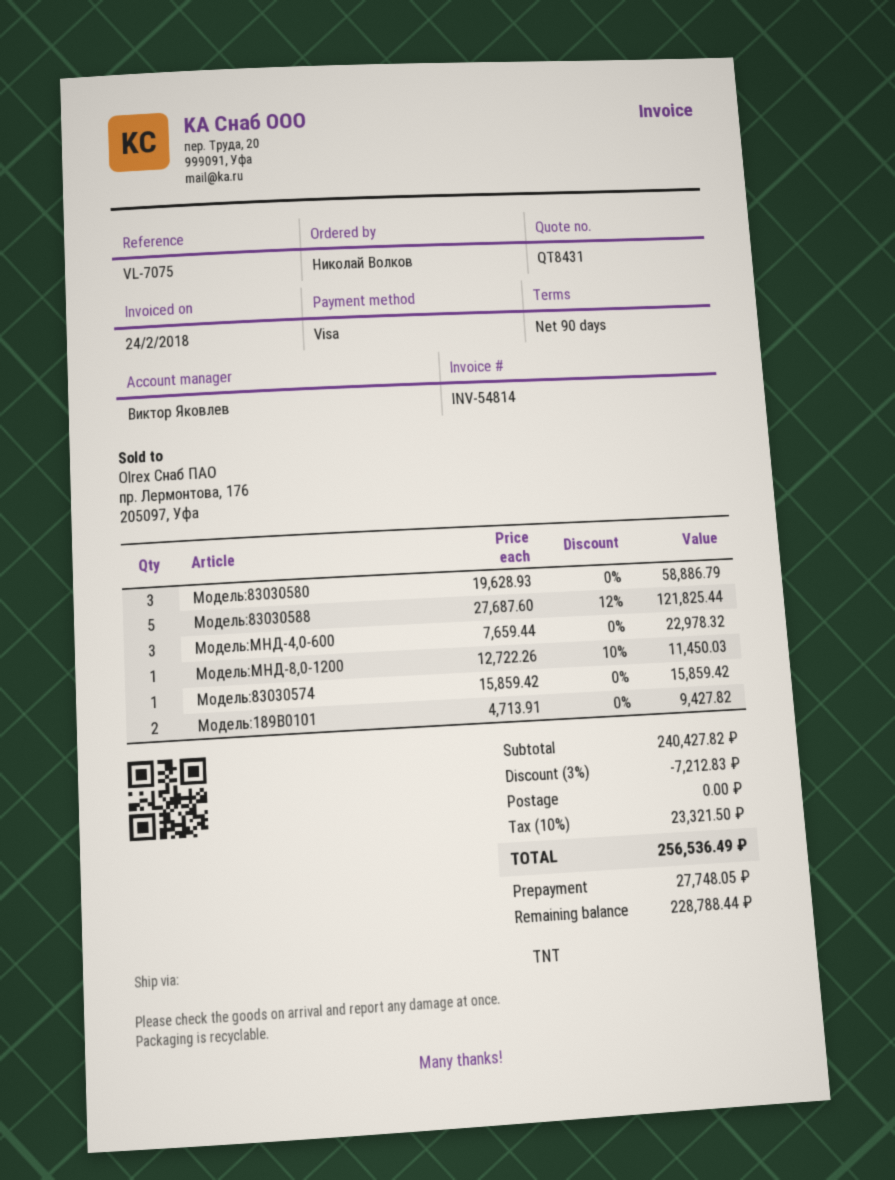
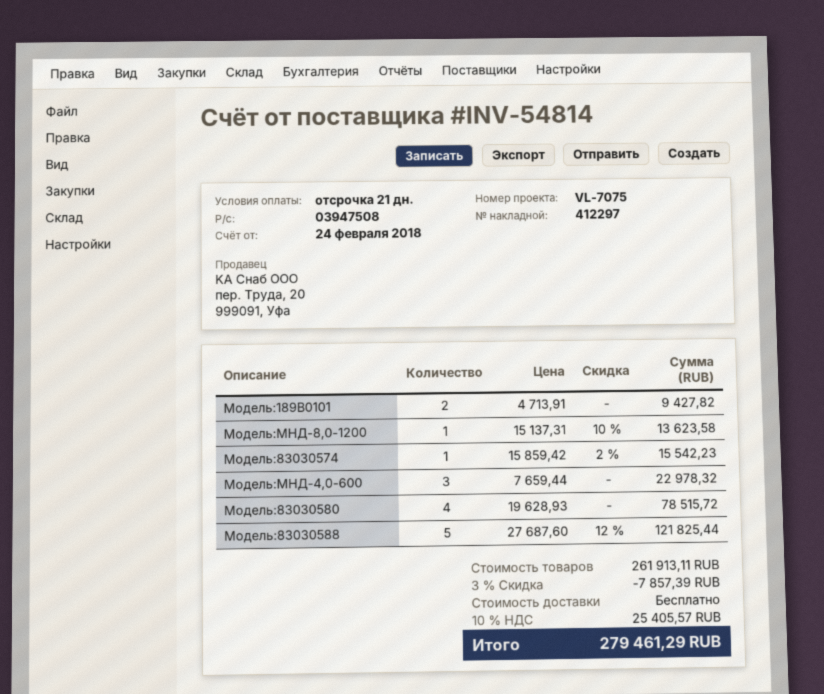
payment terms: 90 days -> 21 days
Модель:83030580: 3 x 19628.93 = 58886.79 -> 4 x 19628.93 = 78515.72
Модель:МНД-8,0-1200: 1 x 12722.26 - 10% = 11450.03 -> 1 x 15137.31 - 10% = 13623.58
Модель:83030574: 1 x 15859.42 = 15859.42 -> 1 x 15859.42 - 2% = 15542.23
subtotal: 240427.82 -> 261913.11
discount: 3% = 7212.83 -> 3% = 7857.39
tax: 10% = 23321.50 -> 10% = 25405.57
total: 256536.49 -> 279461.29

